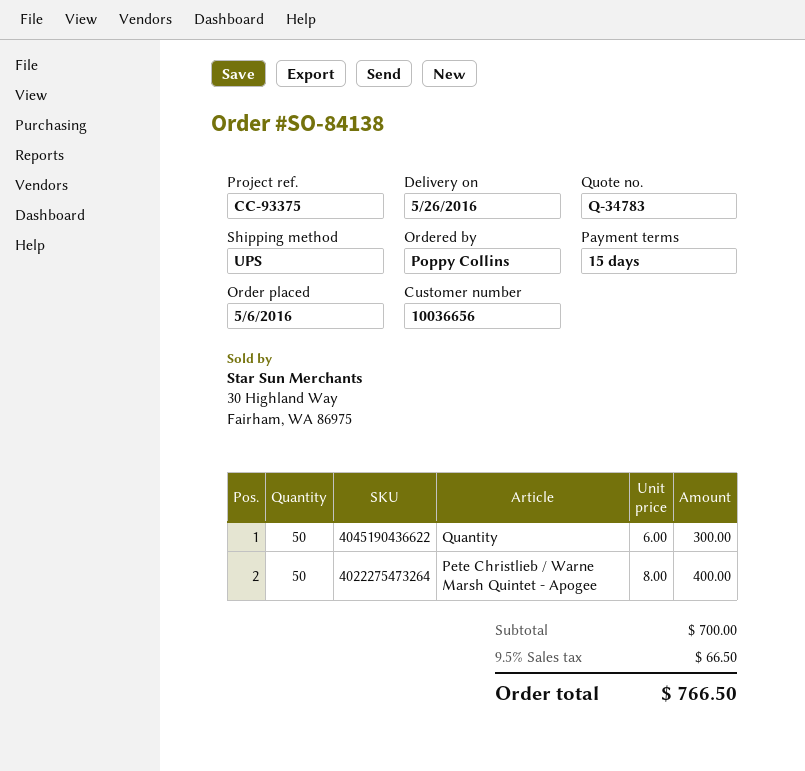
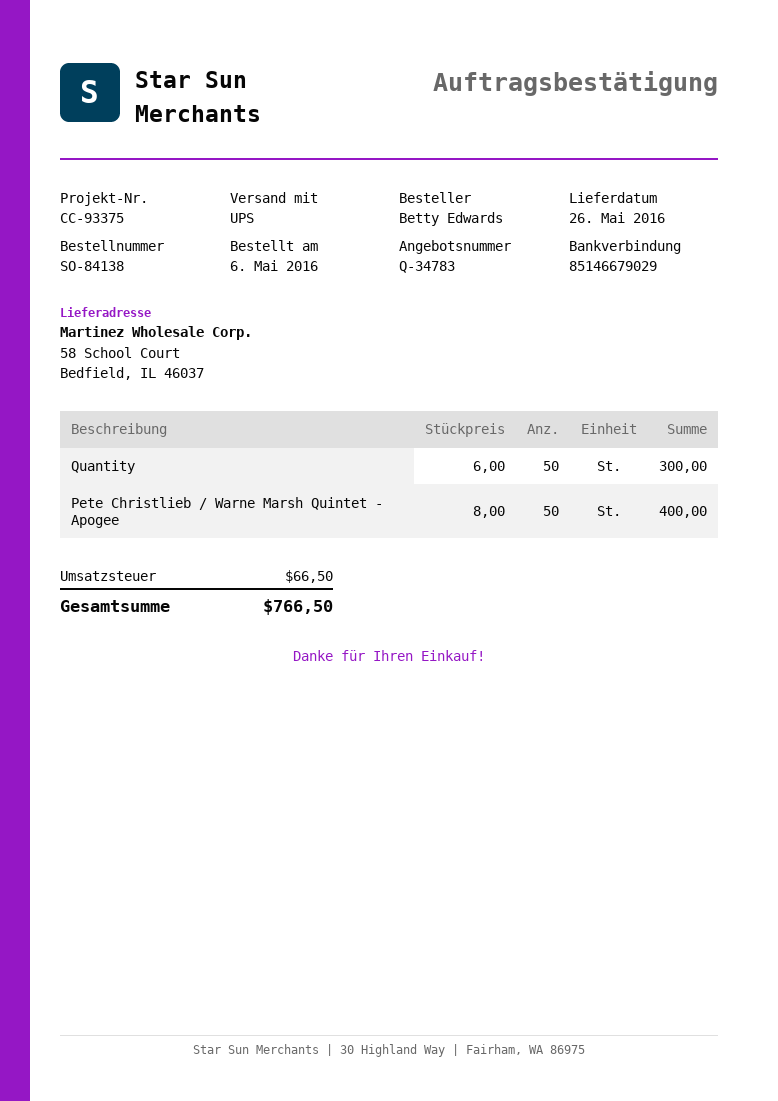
ordered by: Poppy Collins -> Betty Edwards

